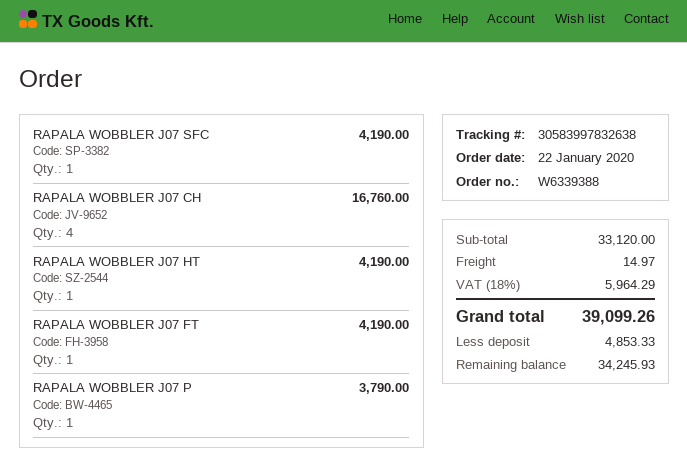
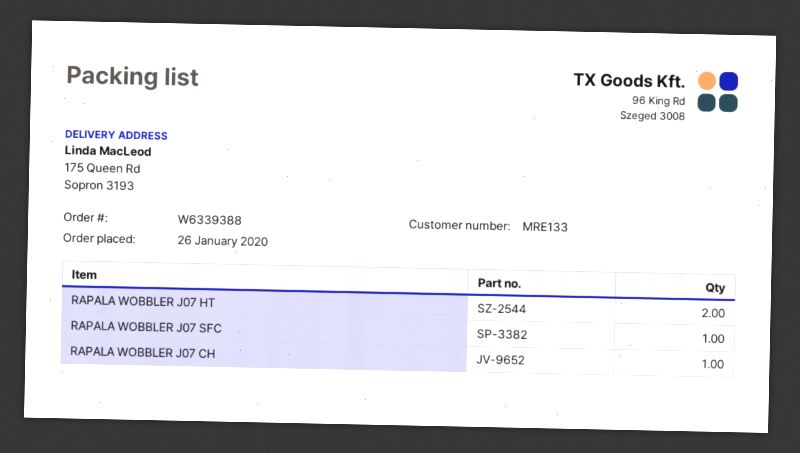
order date: 2020-01-22 -> 2020-01-26
RAPALA WOBBLER J07 CH: 4 -> 1
RAPALA WOBBLER J07 HT: 1 -> 2
RAPALA WOBBLER J07 FT: 1 -> none
RAPALA WOBBLER J07 P: 1 -> none

